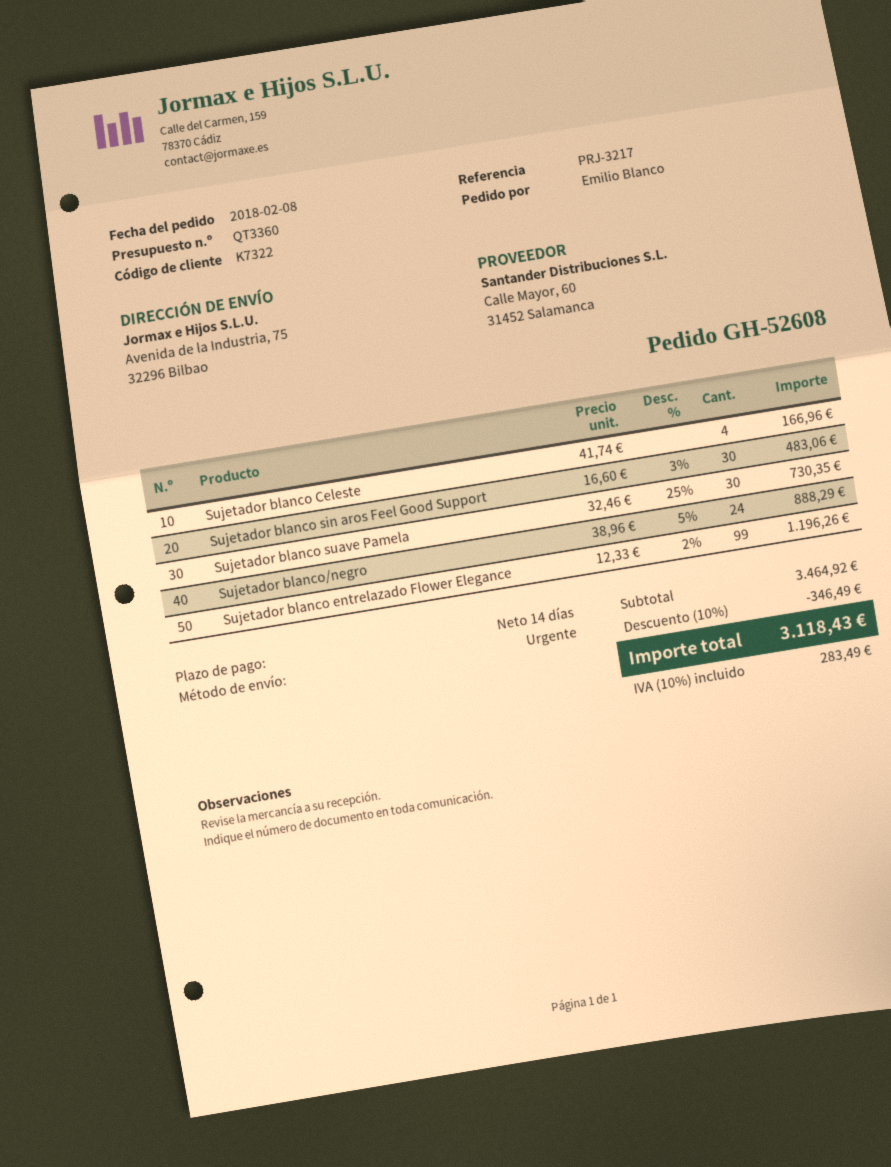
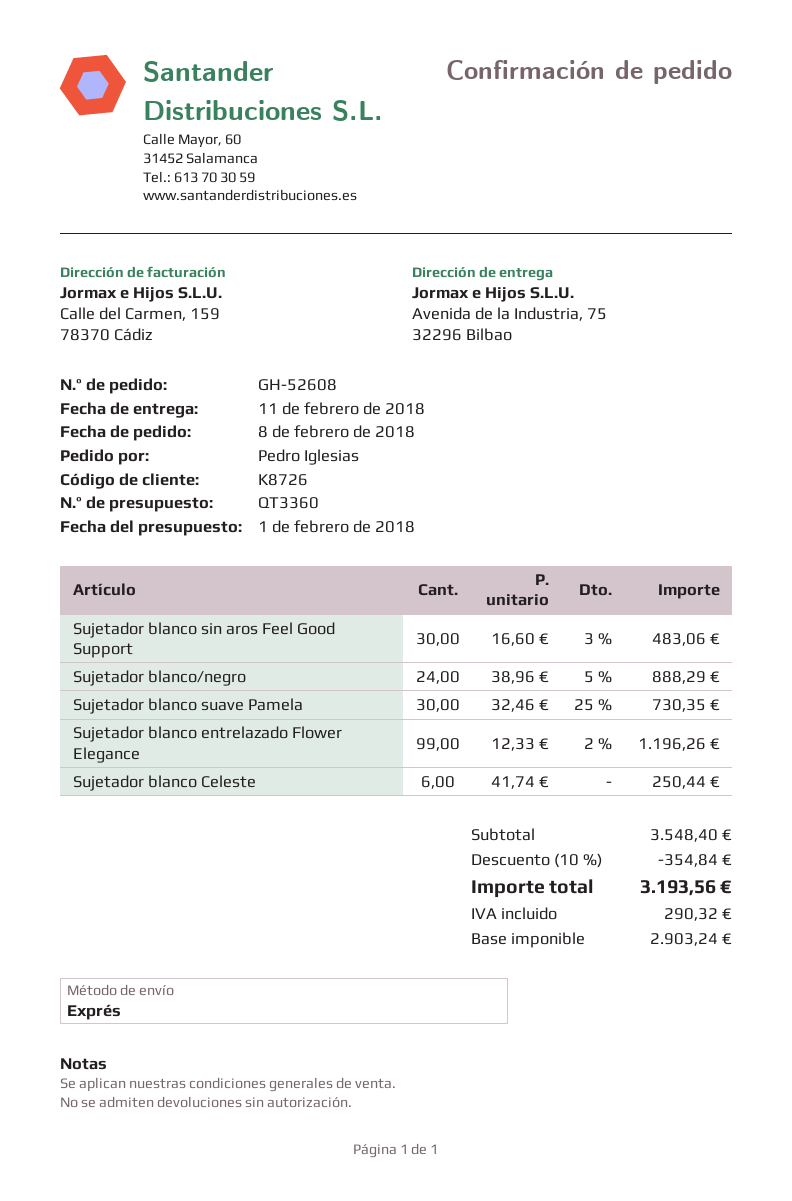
customer number: K7322 -> K8726
ordered by: Emilio Blanco -> Pedro Iglesias
Sujetador blanco Celeste: 4 x 41.74 = 166.96 -> 6 x 41.74 = 250.44
subtotal: 3464.92 -> 3548.40
discount: 10% = 346.49 -> 10% = 354.84
tax: 283.49 -> 290.32
total: 3118.43 -> 3193.56

